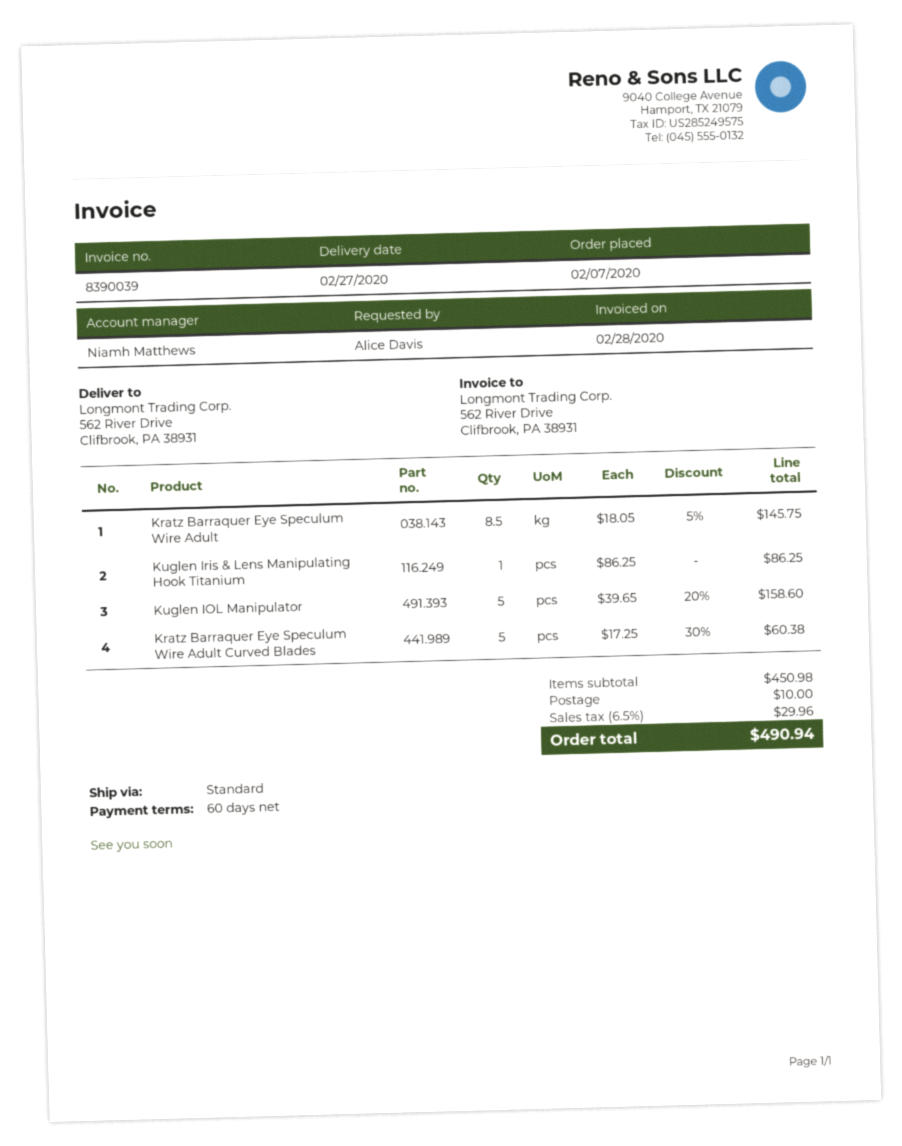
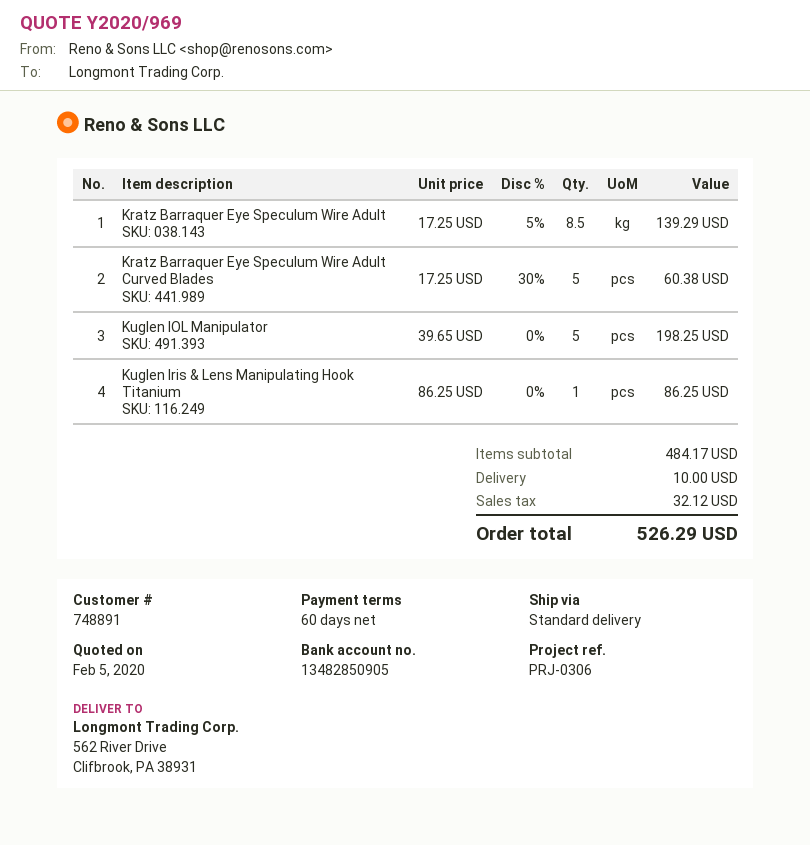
Kratz Barraquer Eye Speculum Wire Adult: 8.5 x 18.05 - 5% = 145.75 -> 8.5 x 17.25 - 5% = 139.29
Kuglen IOL Manipulator: 5 x 39.65 - 20% = 158.60 -> 5 x 39.65 = 198.25
subtotal: 450.98 -> 484.17
tax: 29.96 -> 32.12
total: 490.94 -> 526.29

